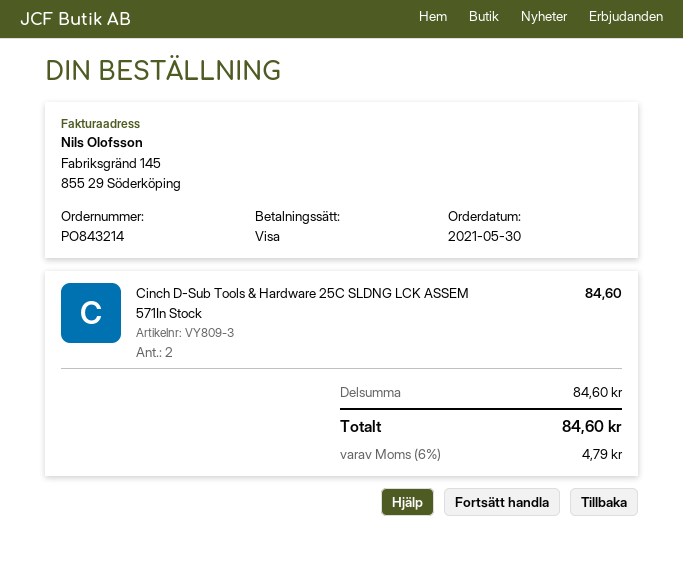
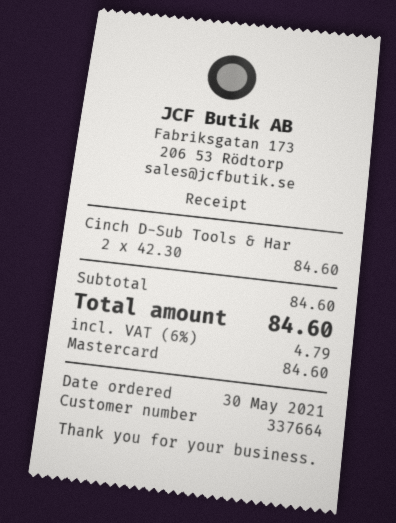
payment method: Visa -> Mastercard

